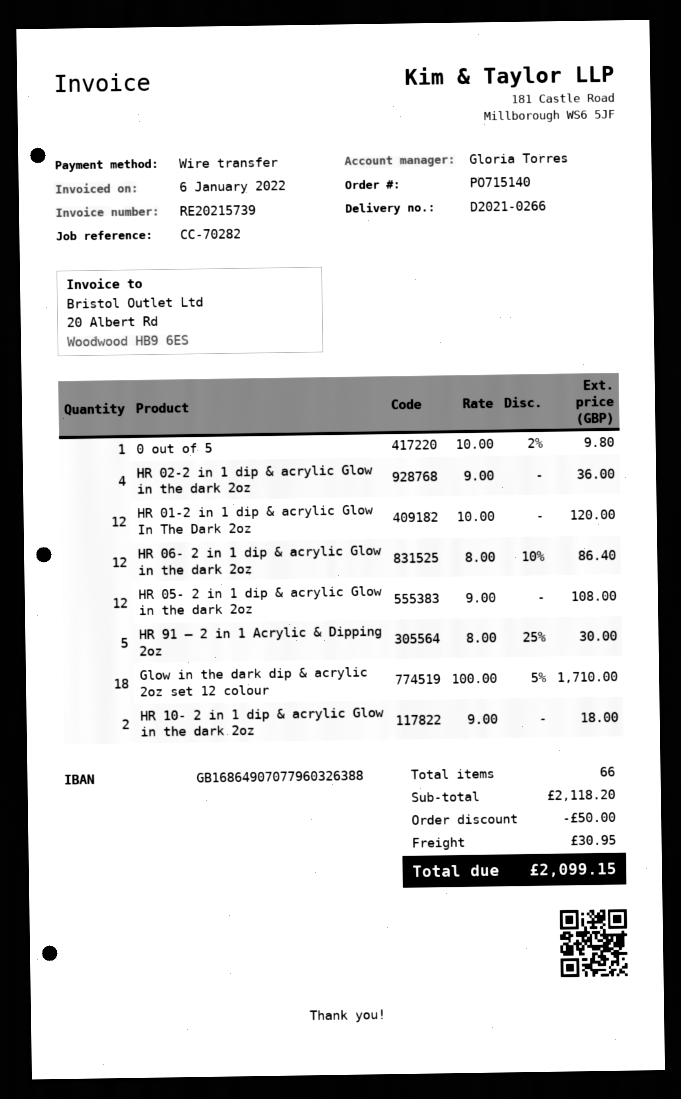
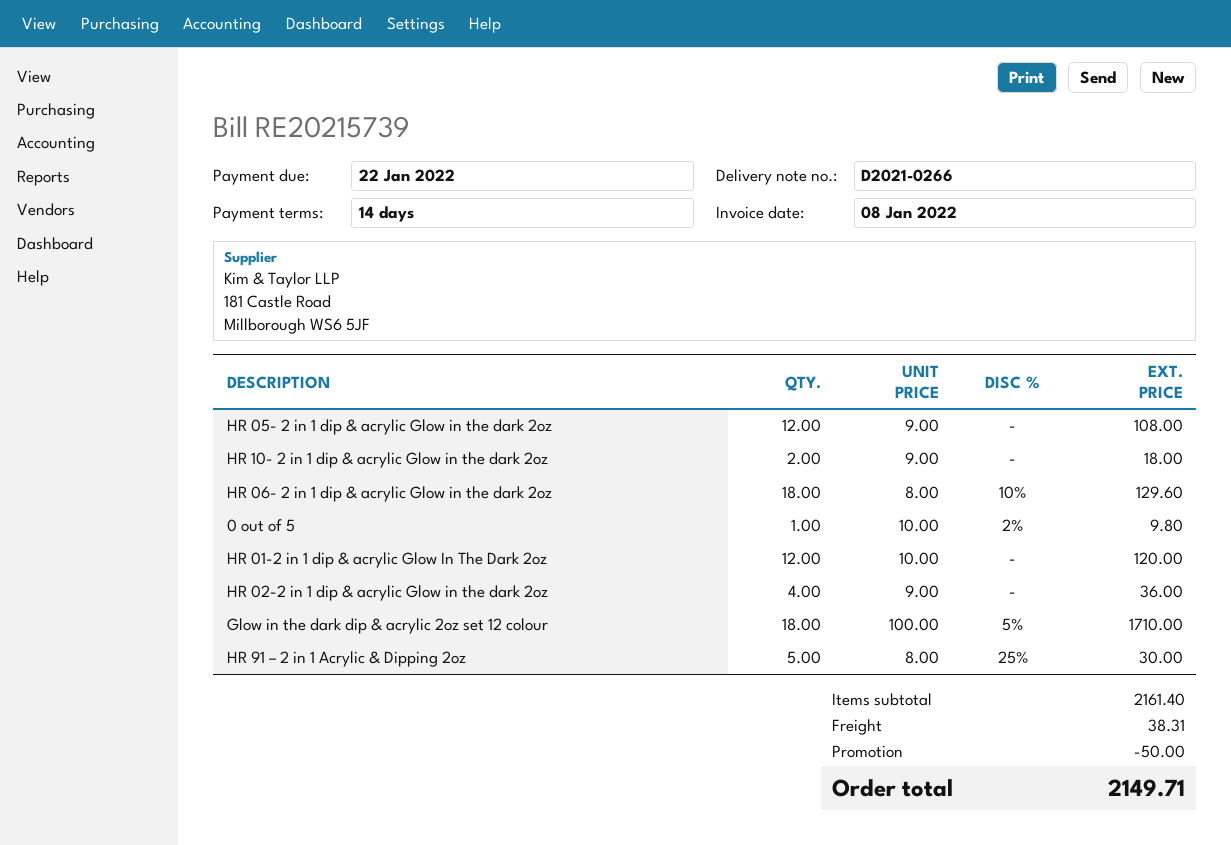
invoice date: 2022-01-06 -> 2022-01-08
HR 06- 2 in 1 dip & acrylic Glow in the dark 2oz: 12 x 8.00 - 10% = 86.40 -> 18 x 8.00 - 10% = 129.60
subtotal: 2118.20 -> 2161.40
shipping: 30.95 -> 38.31
total: 2099.15 -> 2149.71

